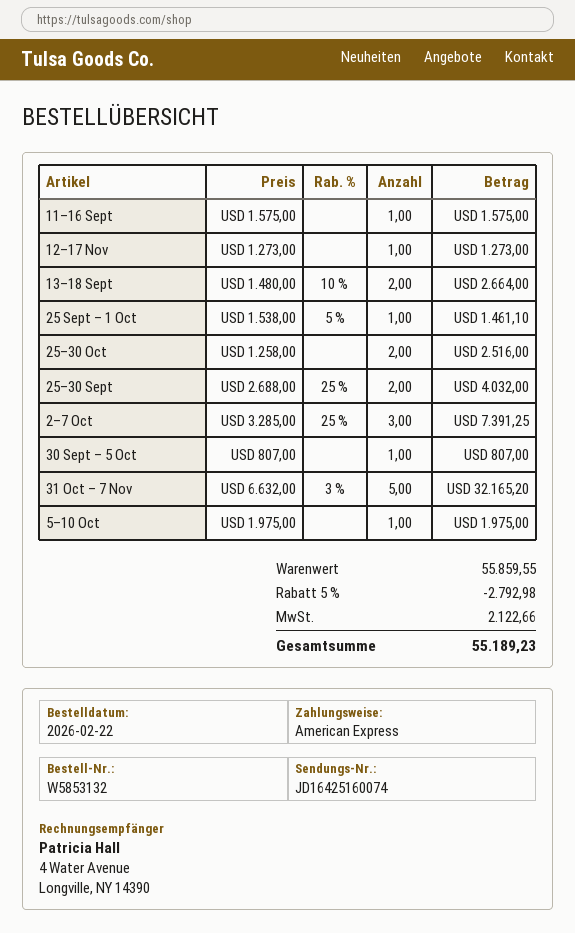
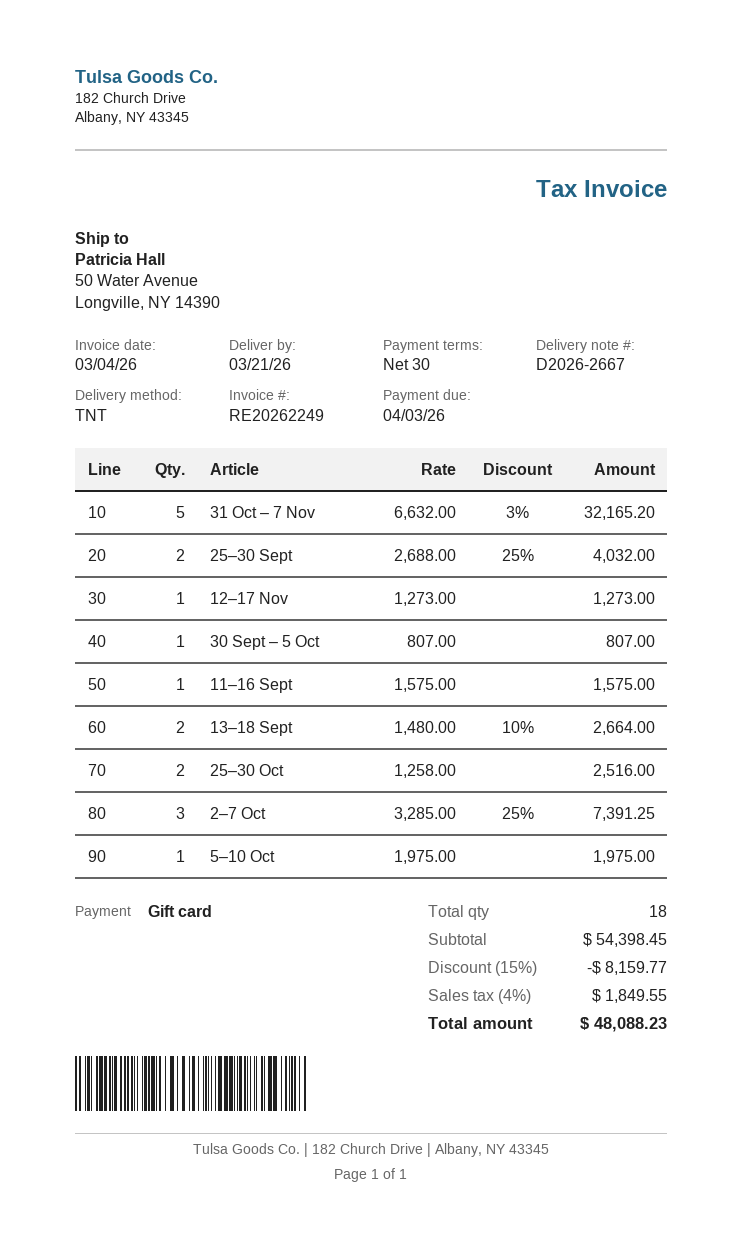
payment method: American Express -> gift card
25 Sept – 1 Oct: 1 x 1538.00 - 5% = 1461.10 -> none
subtotal: 55859.55 -> 54398.45
discount: 5% = 2792.98 -> 15% = 8159.77
tax: 2122.66 -> 1849.55
total: 55189.23 -> 48088.23

